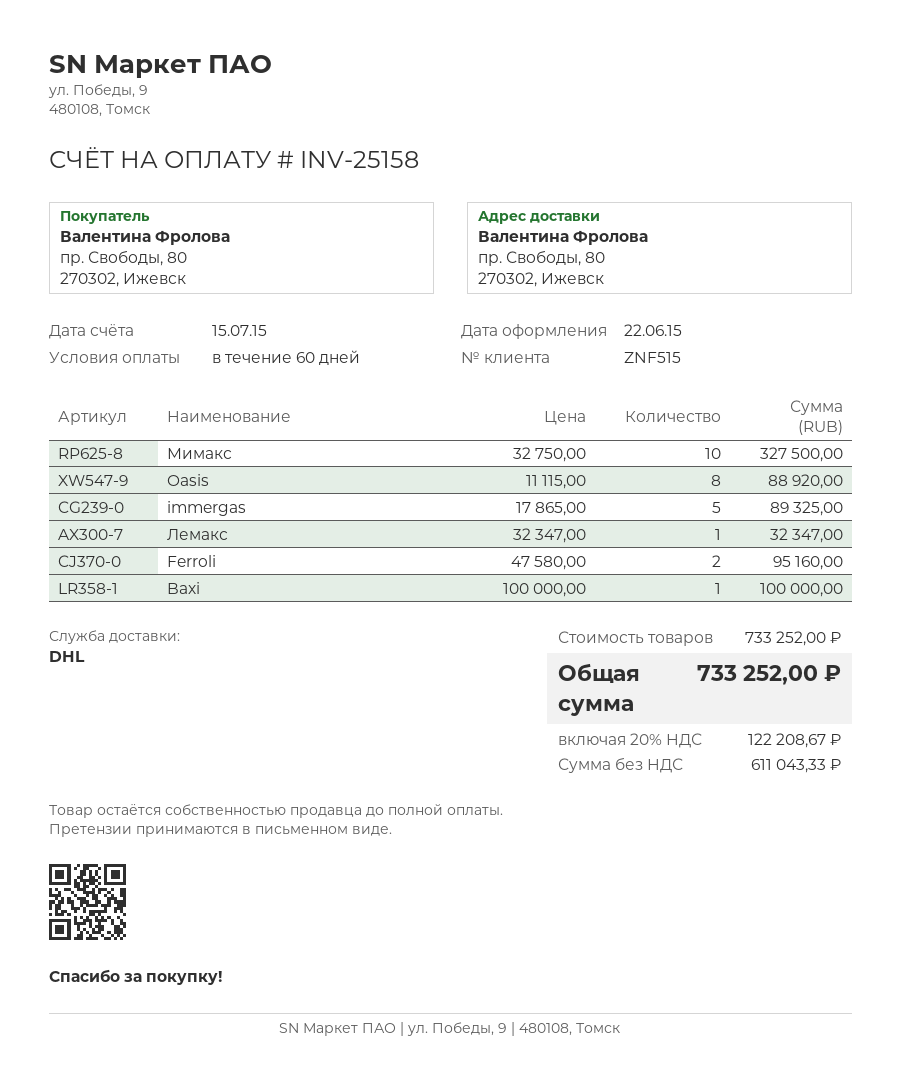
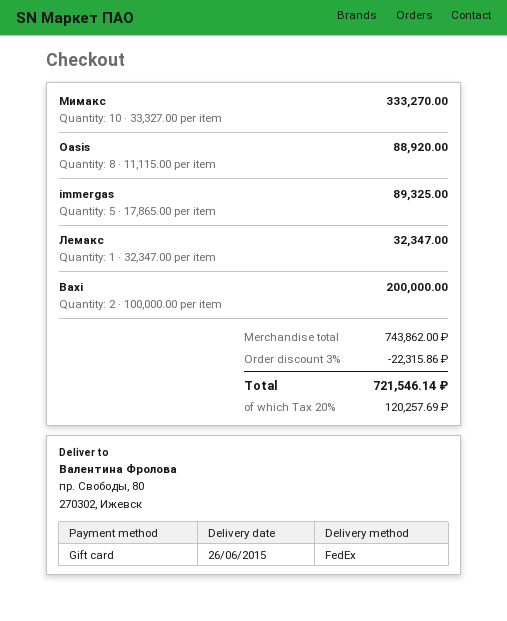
shipping method: DHL -> FedEx
Мимакс: 10 x 32750.00 = 327500.00 -> 10 x 33327.00 = 333270.00
Ferroli: 2 x 47580.00 = 95160.00 -> none
Baxi: 1 x 100000.00 = 100000.00 -> 2 x 100000.00 = 200000.00
subtotal: 733252.00 -> 743862.00
discount: none -> 3% = 22315.86
tax: 20% = 122208.67 -> 20% = 120257.69
total: 733252.00 -> 721546.14

